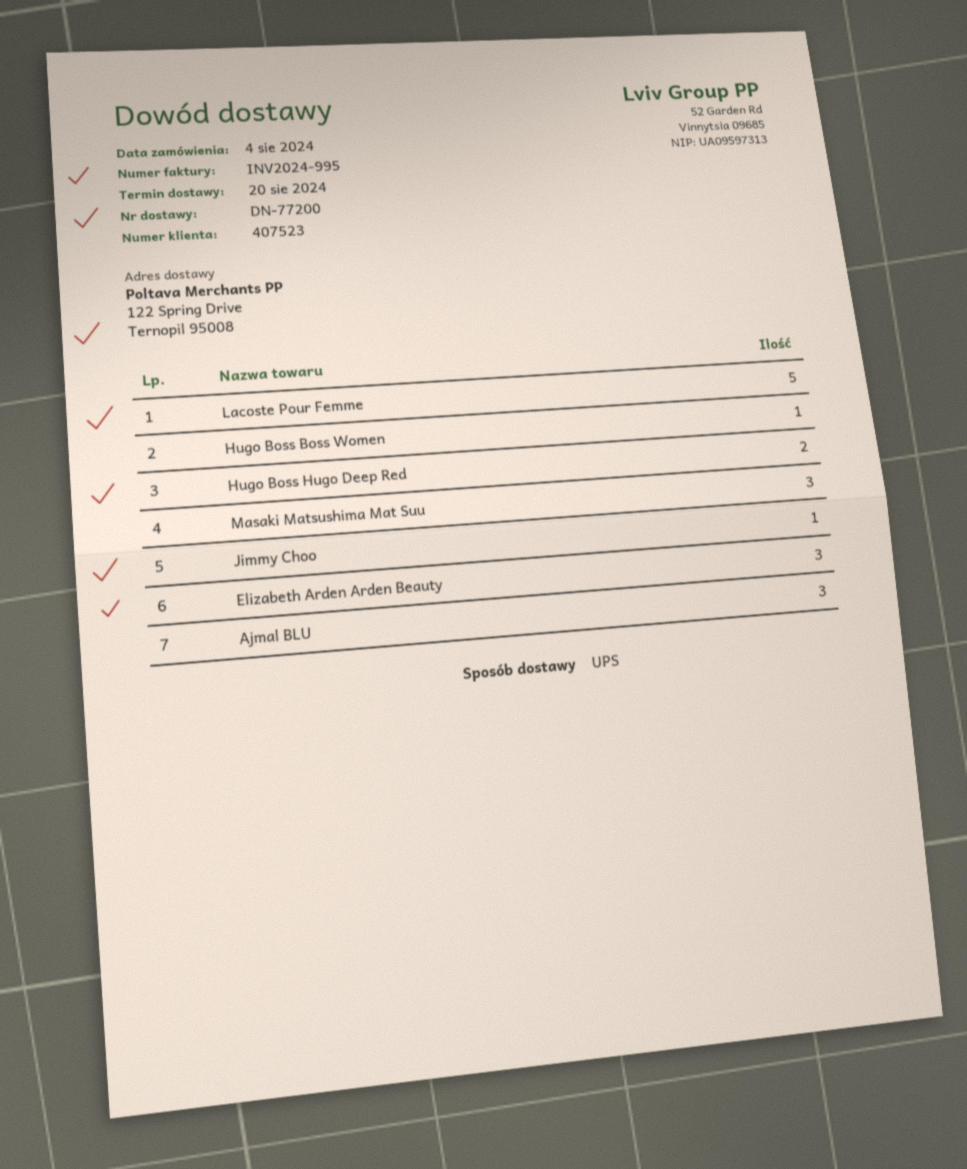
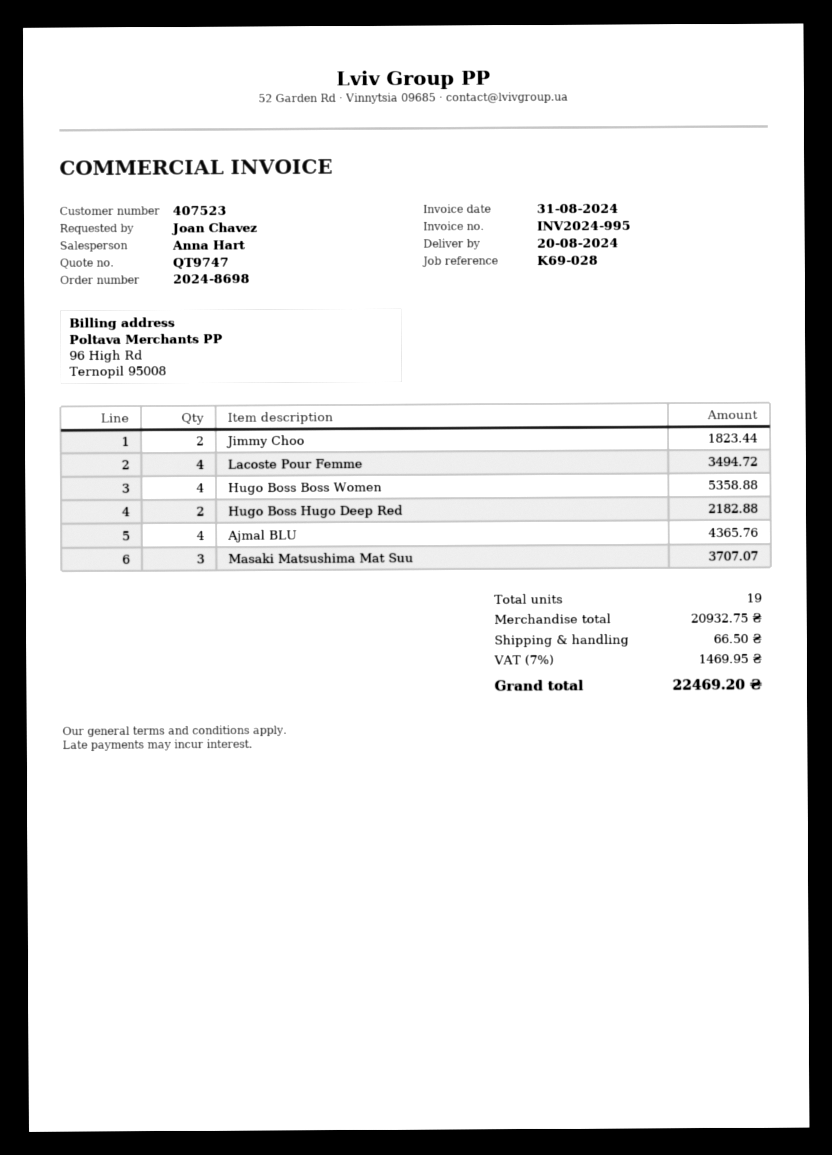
Lacoste Pour Femme: 5 -> 4
Hugo Boss Boss Women: 1 -> 4
Jimmy Choo: 1 -> 2
Elizabeth Arden Arden Beauty: 3 -> none
Ajmal BLU: 3 -> 4

